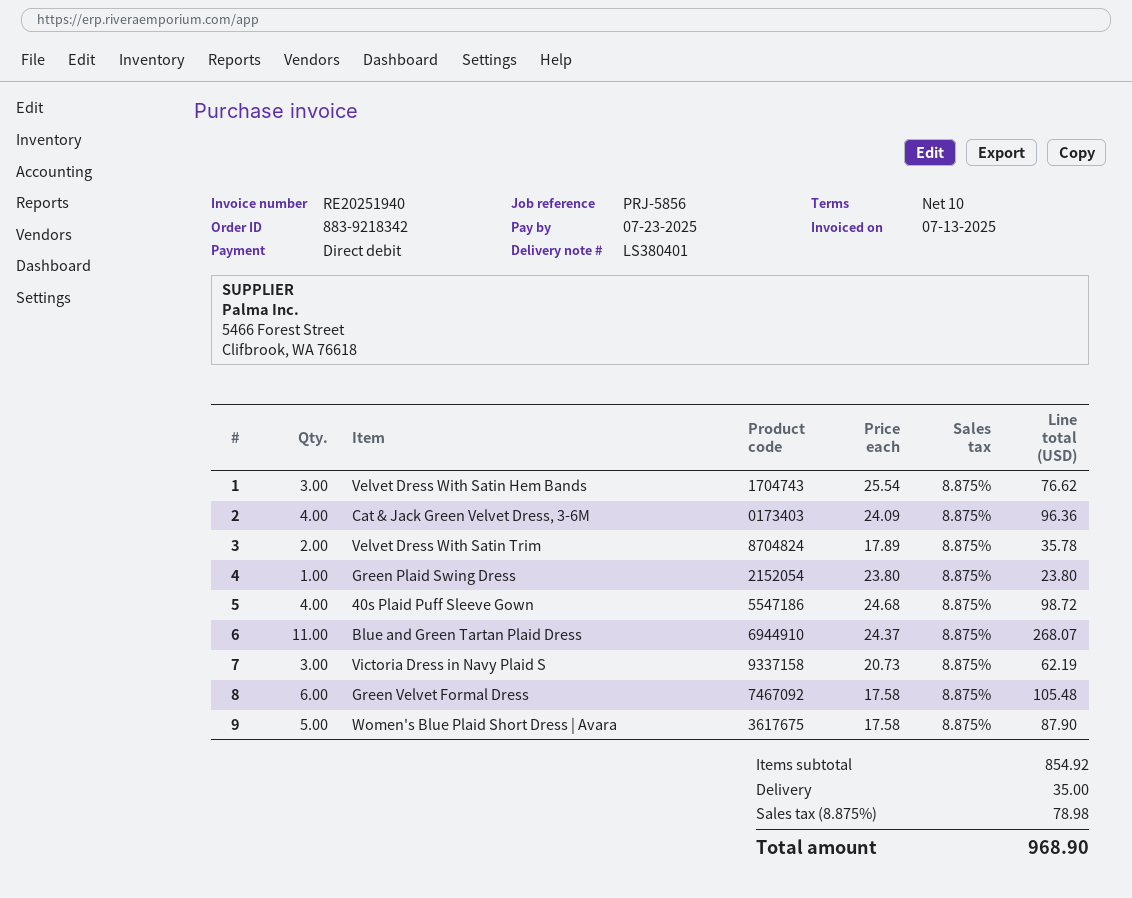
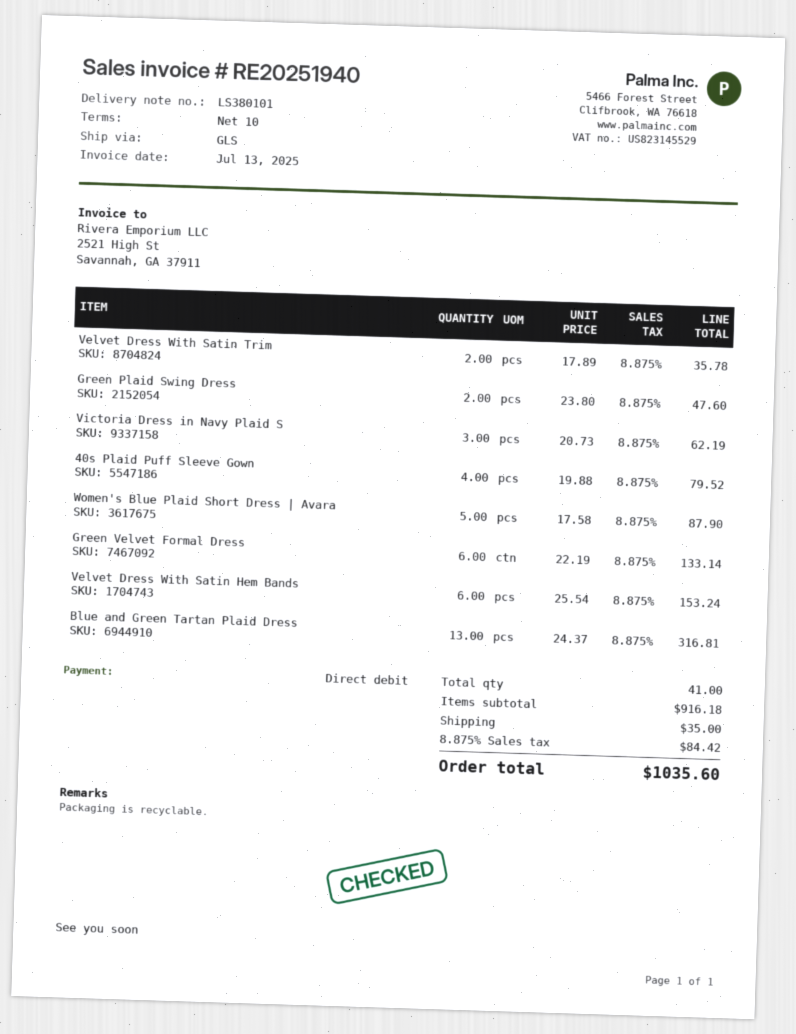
delivery note number: LS380401 -> LS380101
Velvet Dress With Satin Hem Bands: 3 x 25.54 = 76.62 -> 6 x 25.54 = 153.24
Cat & Jack Green Velvet Dress, 3-6M: 4 x 24.09 = 96.36 -> none
Green Plaid Swing Dress: 1 x 23.80 = 23.80 -> 2 x 23.80 = 47.60
40s Plaid Puff Sleeve Gown: 4 x 24.68 = 98.72 -> 4 x 19.88 = 79.52
Blue and Green Tartan Plaid Dress: 11 x 24.37 = 268.07 -> 13 x 24.37 = 316.81
Green Velvet Formal Dress: 6 x 17.58 = 105.48 -> 6 x 22.19 = 133.14
subtotal: 854.92 -> 916.18
tax: 8.875% = 78.98 -> 8.875% = 84.42
total: 968.90 -> 1035.60

